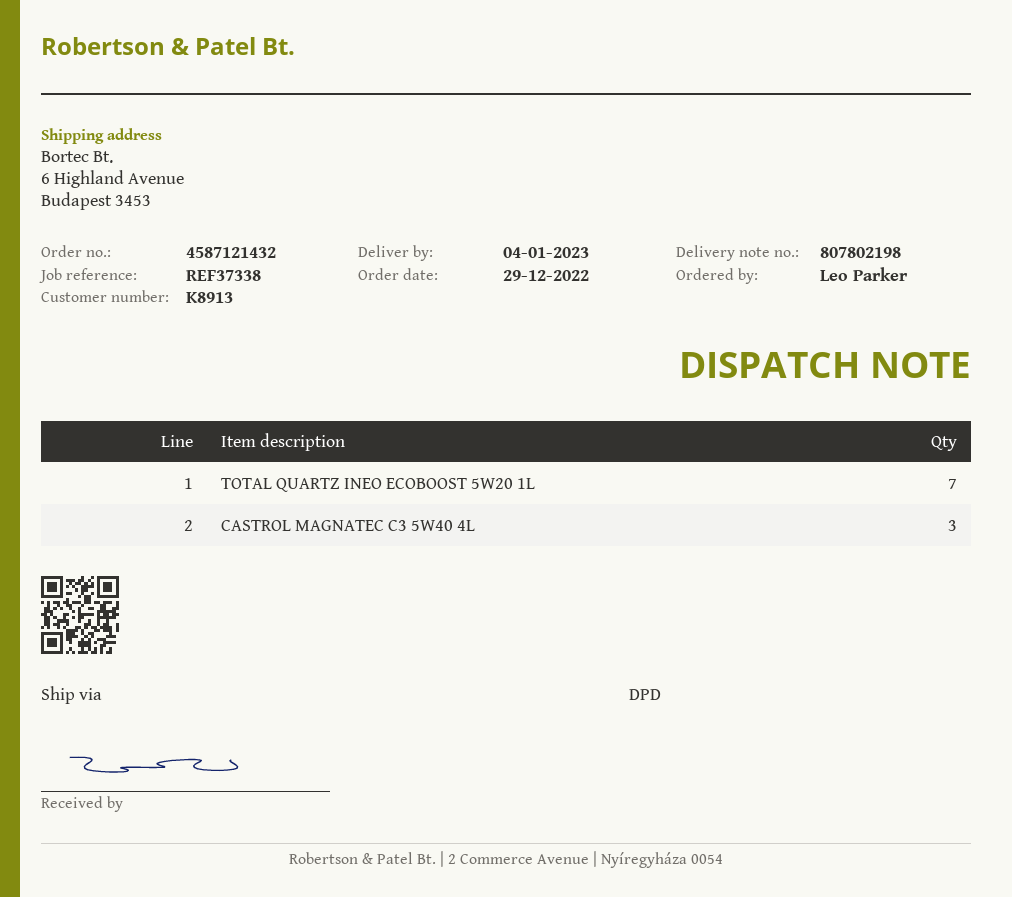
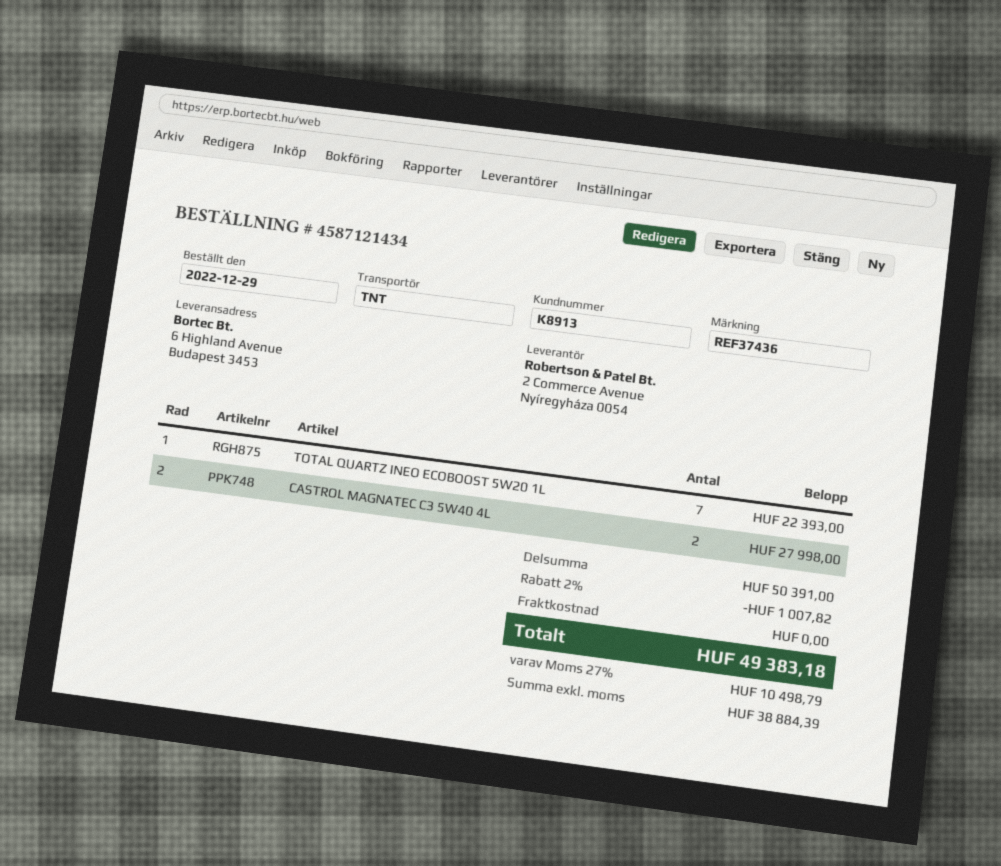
order number: 4587121432 -> 4587121434
reference: REF37338 -> REF37436
shipping method: DPD -> TNT
CASTROL MAGNATEC C3 5W40 4L: 3 -> 2

